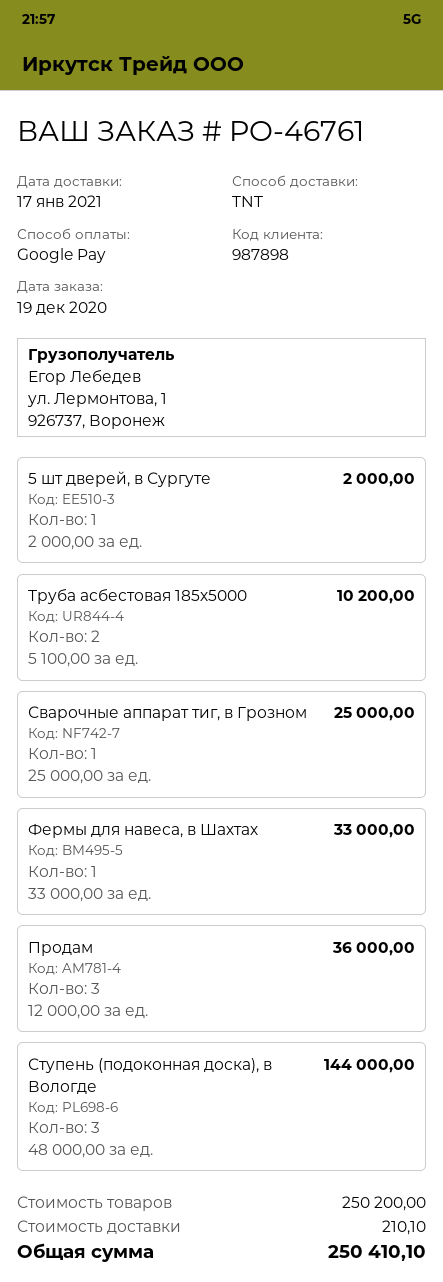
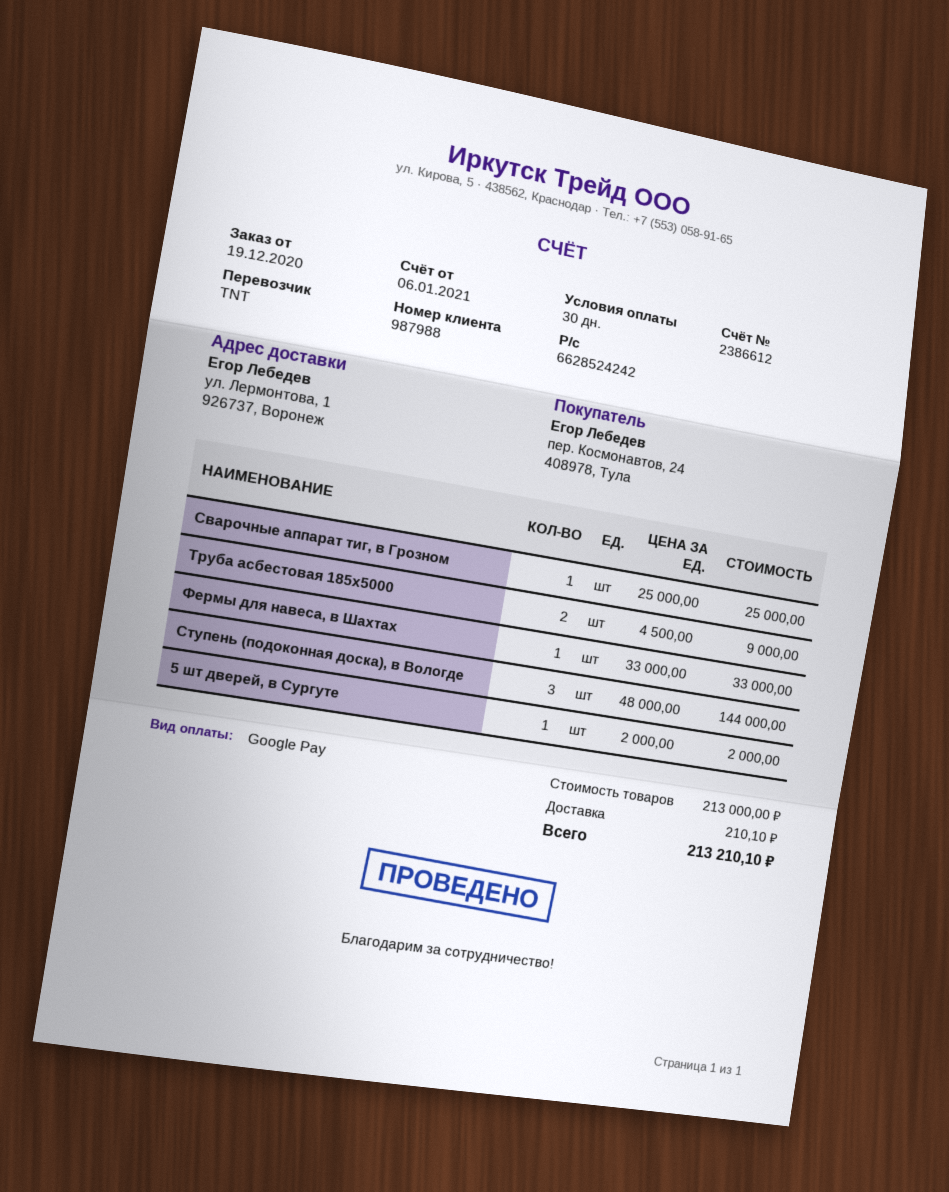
customer number: 987898 -> 987988
Труба асбестовая 185х5000: 2 x 5100.00 = 10200.00 -> 2 x 4500.00 = 9000.00
Продам: 3 x 12000.00 = 36000.00 -> none
subtotal: 250200.00 -> 213000.00
total: 250410.10 -> 213210.10

